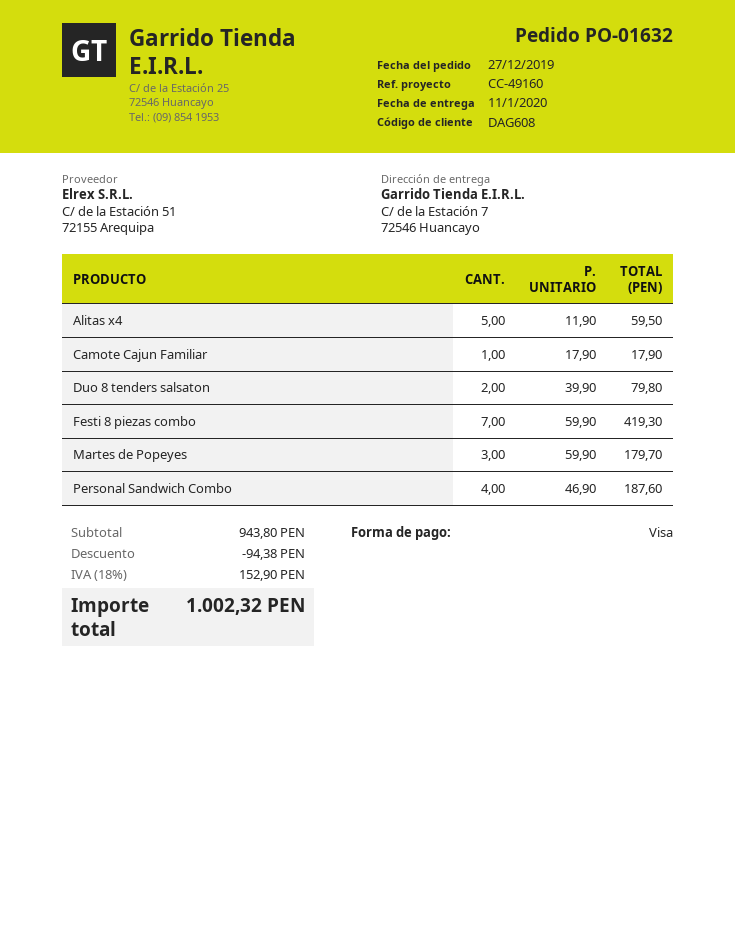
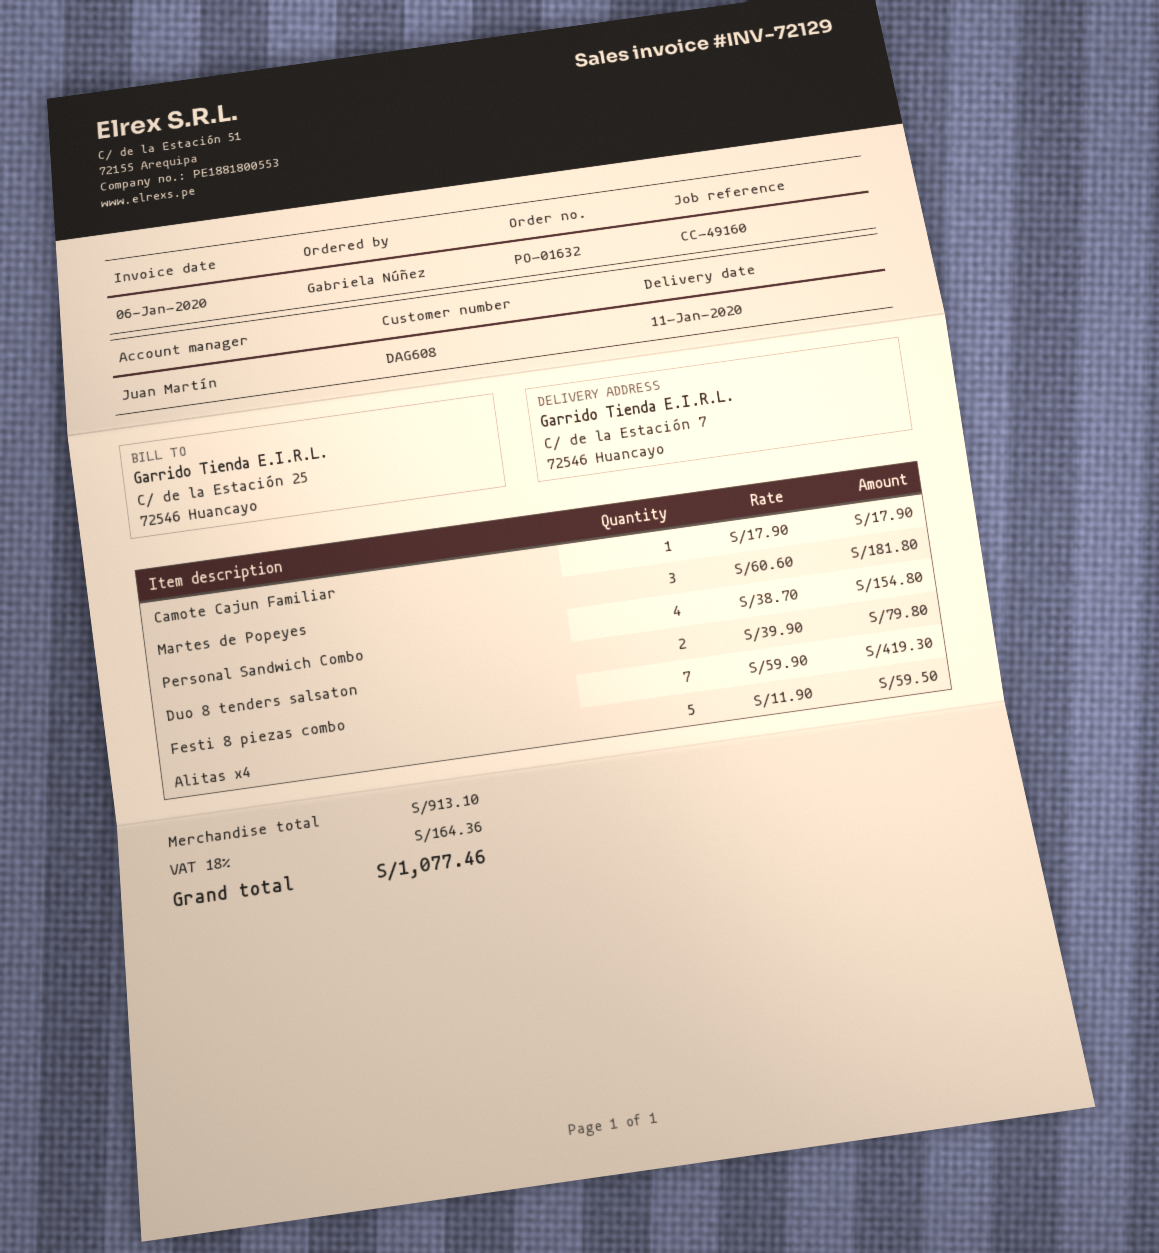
Martes de Popeyes: 3 x 59.90 = 179.70 -> 3 x 60.60 = 181.80
Personal Sandwich Combo: 4 x 46.90 = 187.60 -> 4 x 38.70 = 154.80
subtotal: 943.80 -> 913.10
discount: 94.38 -> none
tax: 18% = 152.90 -> 18% = 164.36
total: 1002.32 -> 1077.46

